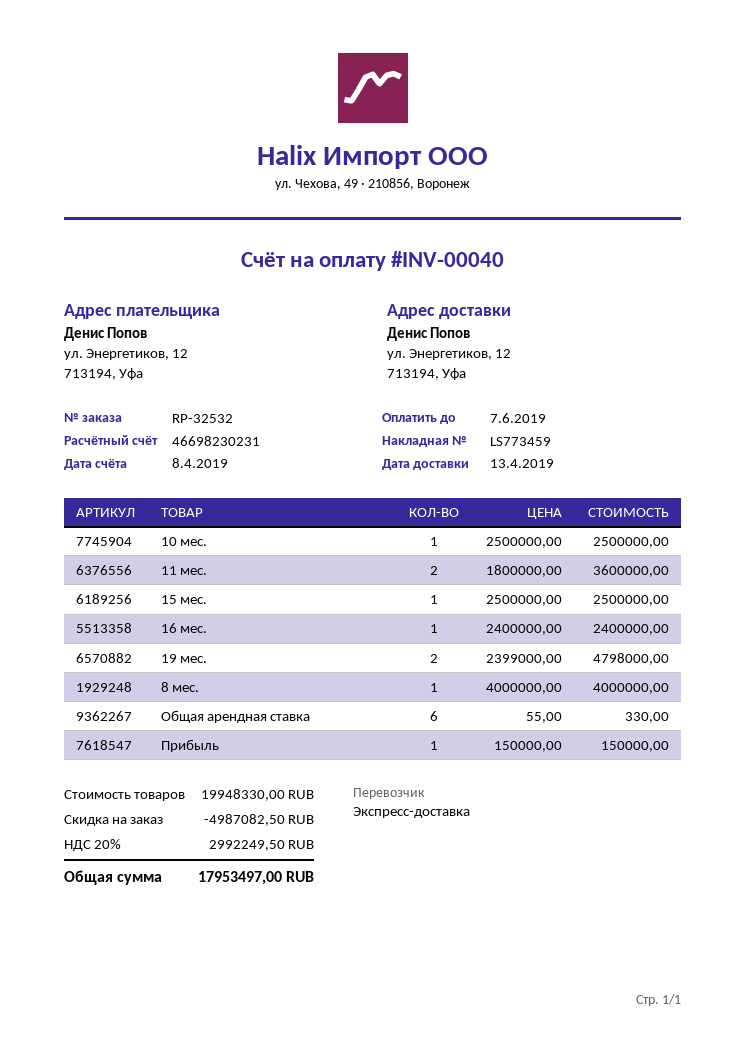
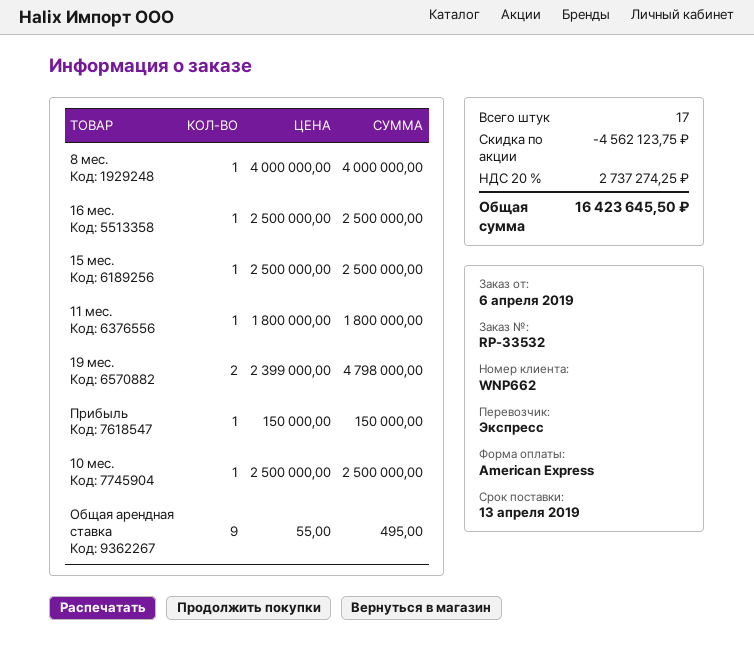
order number: RP-32532 -> RP-33532
11 мес.: 2 x 1800000.00 = 3600000.00 -> 1 x 1800000.00 = 1800000.00
16 мес.: 1 x 2400000.00 = 2400000.00 -> 1 x 2500000.00 = 2500000.00
Общая арендная ставка: 6 x 55.00 = 330.00 -> 9 x 55.00 = 495.00
discount: 4987082.50 -> 4562123.75
tax: 20% = 2992249.50 -> 20% = 2737274.25
total: 17953497.00 -> 16423645.50

